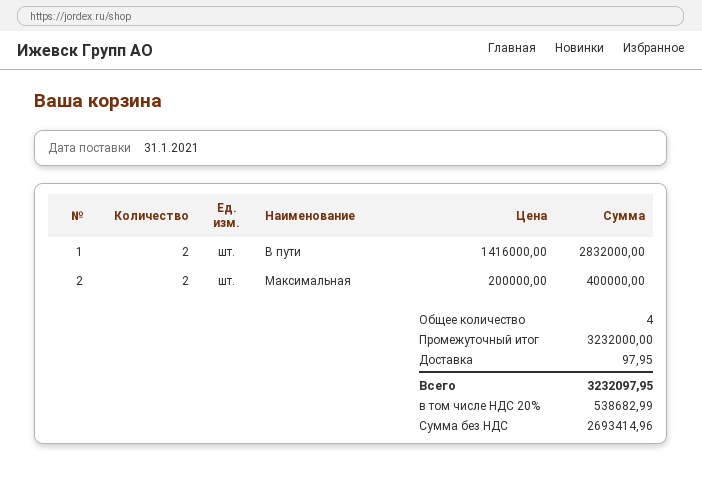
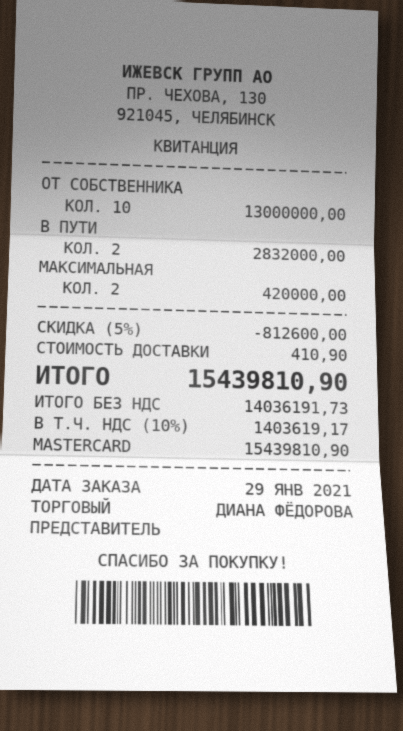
Максимальная: 2 for 400000.00 -> 2 for 420000.00
ОТ СОБСТВЕННИКА: none -> 10 for 13000000.00
discount: none -> 5% = 812600.00
shipping: 97.95 -> 410.90
net: 2693414.96 -> 14036191.73
tax: 20% = 538682.99 -> 10% = 1403619.17
total: 3232097.95 -> 15439810.90

